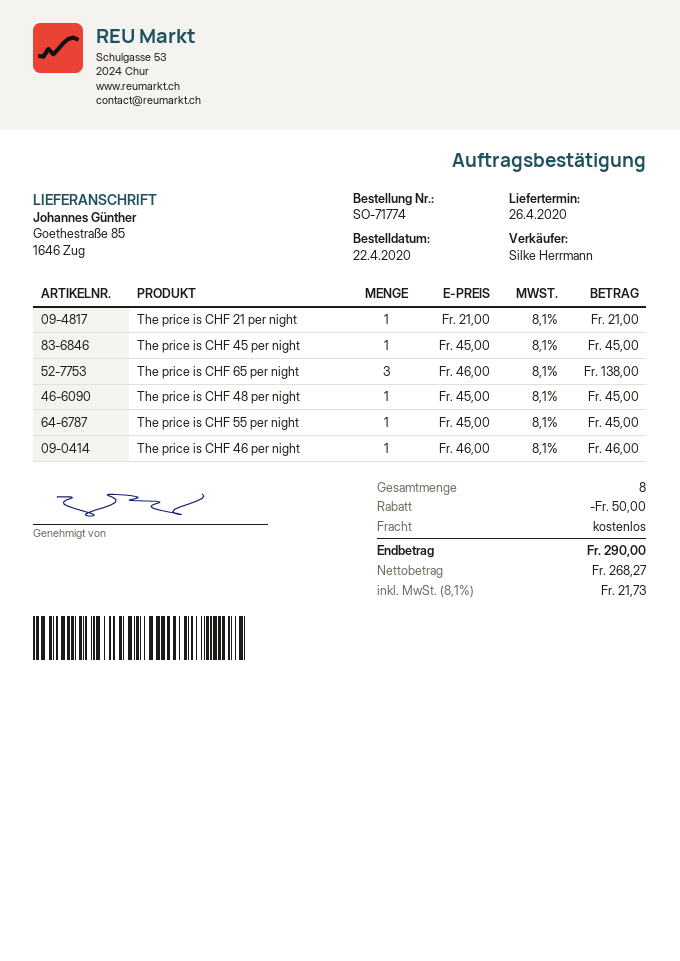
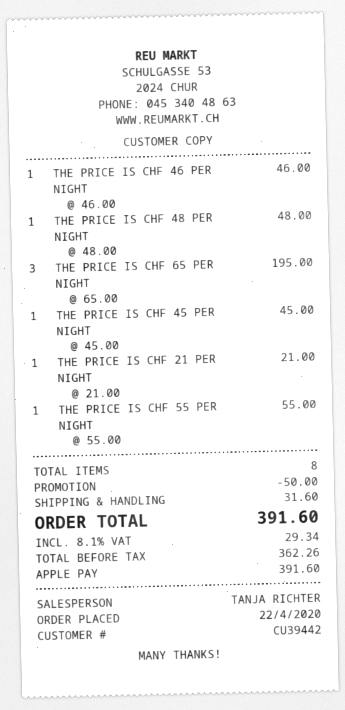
sales rep: Silke Herrmann -> TANJA RICHTER
The price is CHF 65 per night: 3 x 46.00 = 138.00 -> 3 x 65.00 = 195.00
The price is CHF 48 per night: 1 x 45.00 = 45.00 -> 1 x 48.00 = 48.00
The price is CHF 55 per night: 1 x 45.00 = 45.00 -> 1 x 55.00 = 55.00
shipping: 0.00 -> 31.60
net: 268.27 -> 362.26
tax: 8.1% = 21.73 -> 8.1% = 29.34
total: 290.00 -> 391.60

